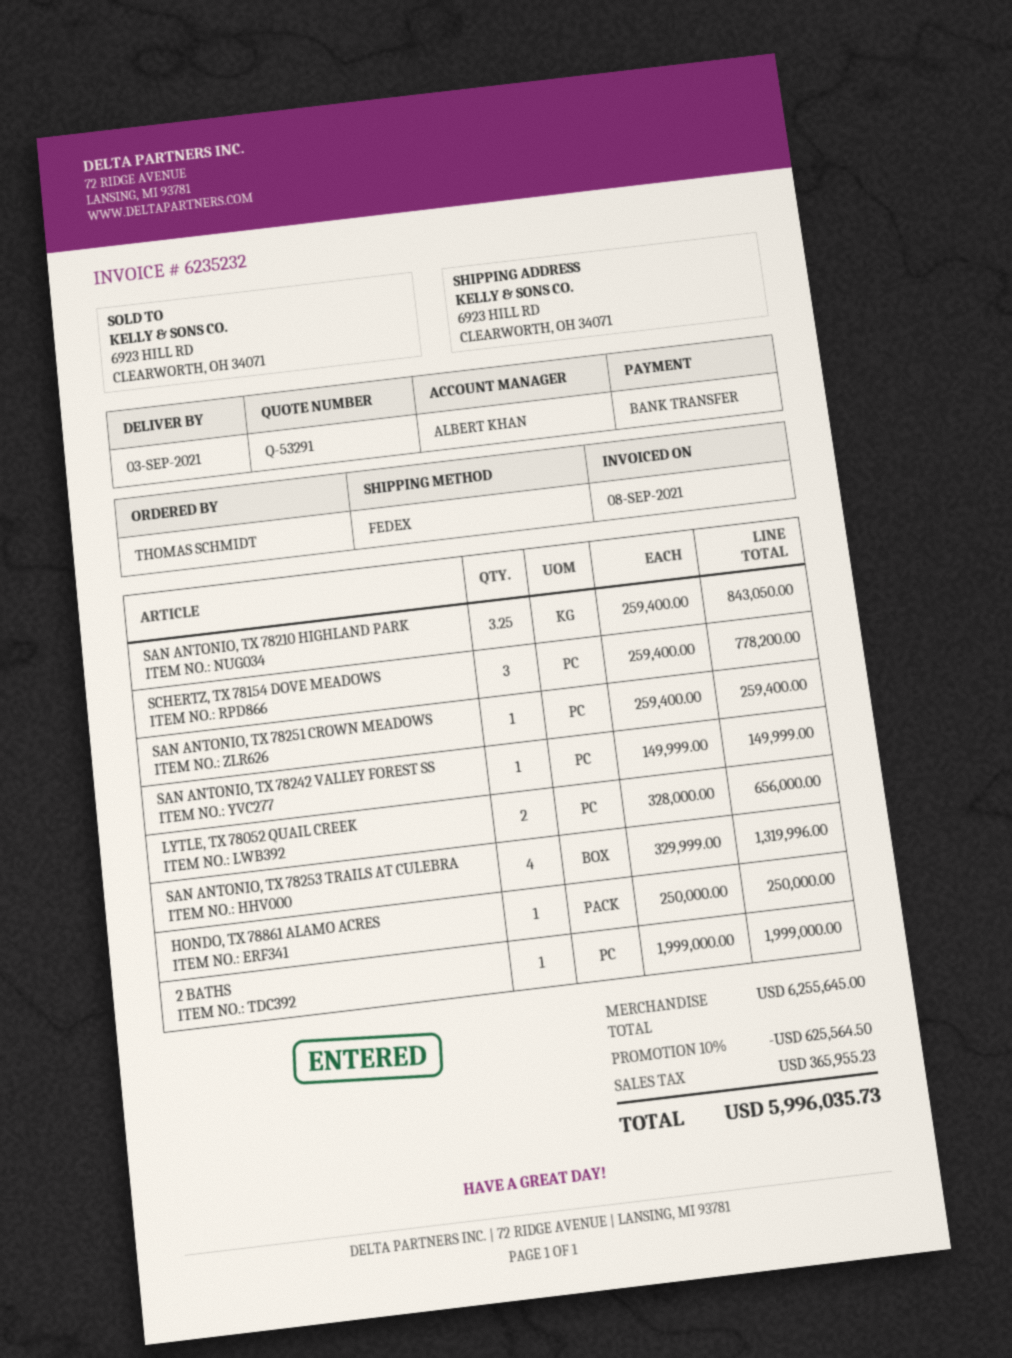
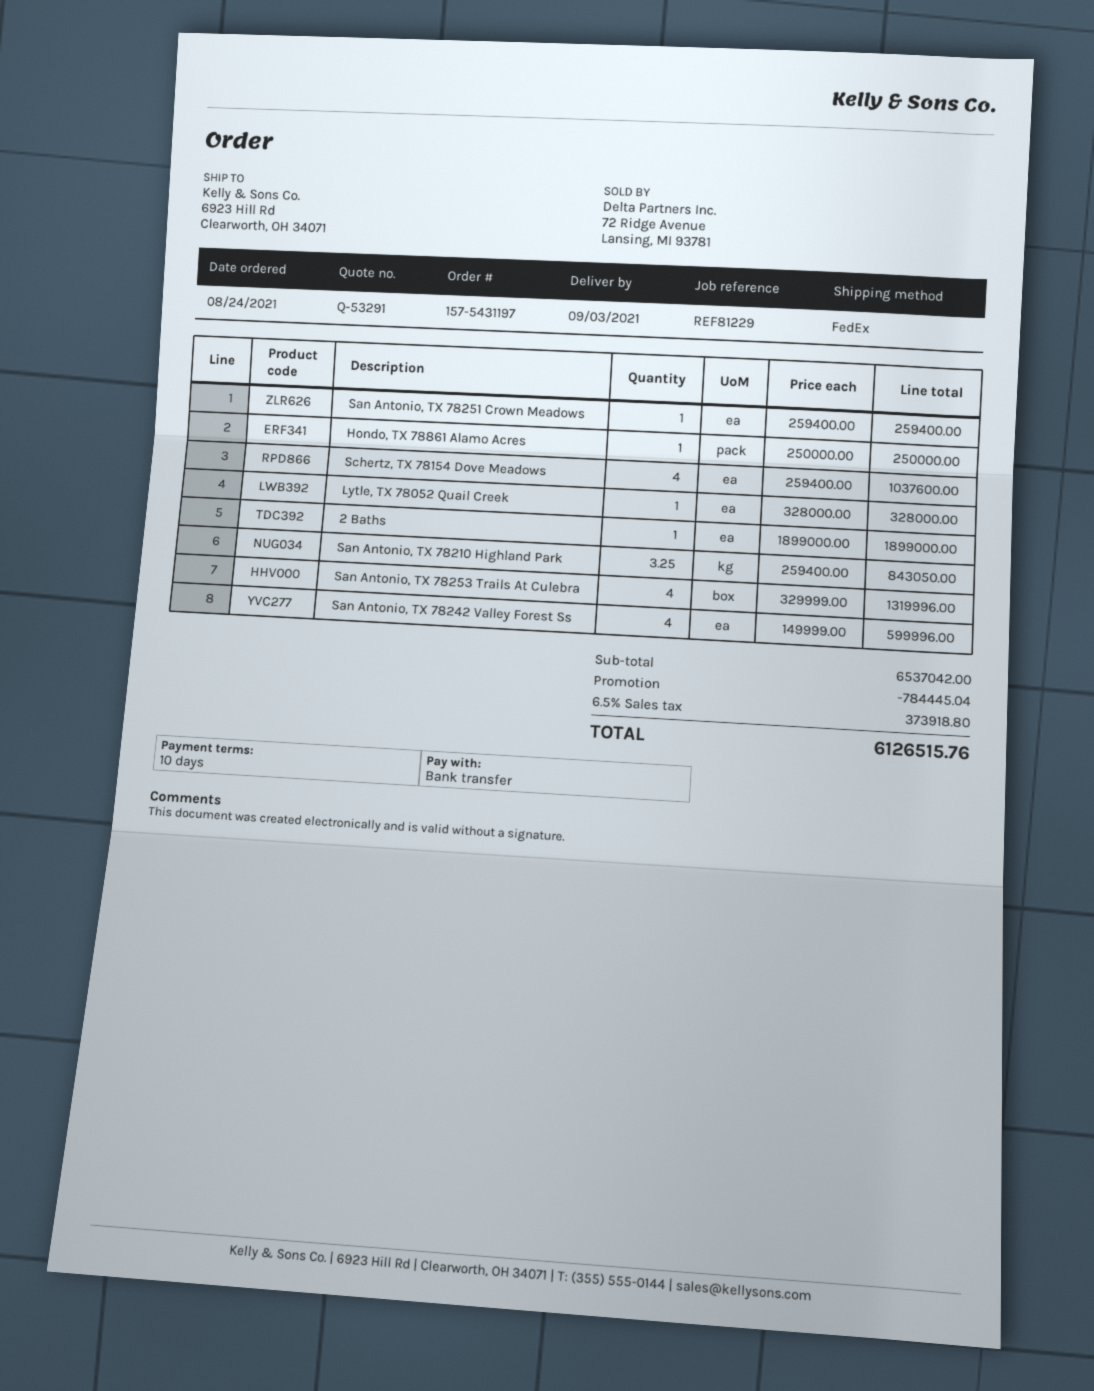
SCHERTZ, TX 78154 DOVE MEADOWS: 3 x 259400.00 = 778200.00 -> 4 x 259400.00 = 1037600.00
SAN ANTONIO, TX 78242 VALLEY FOREST SS: 1 x 149999.00 = 149999.00 -> 4 x 149999.00 = 599996.00
LYTLE, TX 78052 QUAIL CREEK: 2 x 328000.00 = 656000.00 -> 1 x 328000.00 = 328000.00
2 BATHS: 1 x 1999000.00 = 1999000.00 -> 1 x 1899000.00 = 1899000.00
subtotal: 6255645.00 -> 6537042.00
discount: 625564.50 -> 784445.04
tax: 365955.23 -> 373918.80
total: 5996035.73 -> 6126515.76

